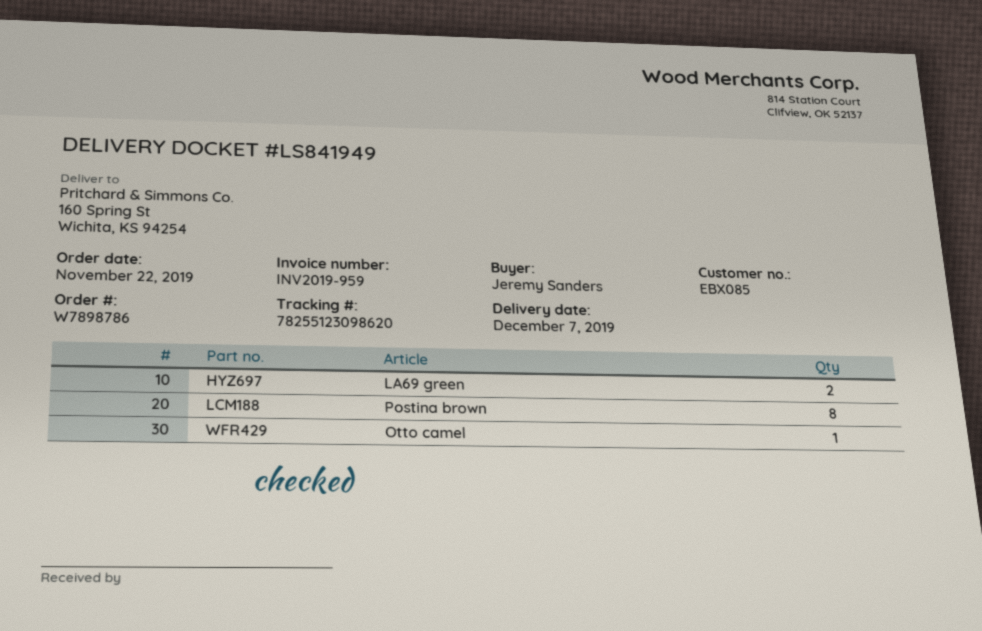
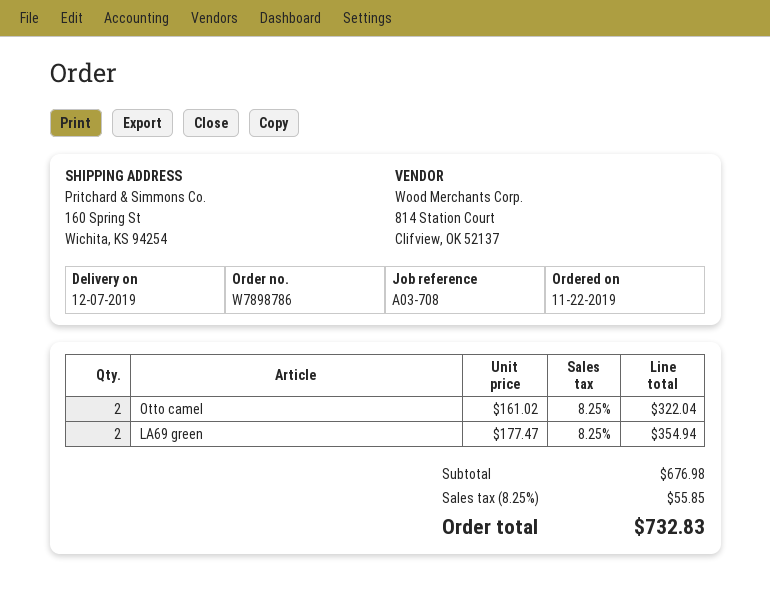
Postina brown: 8 -> none
Otto camel: 1 -> 2

